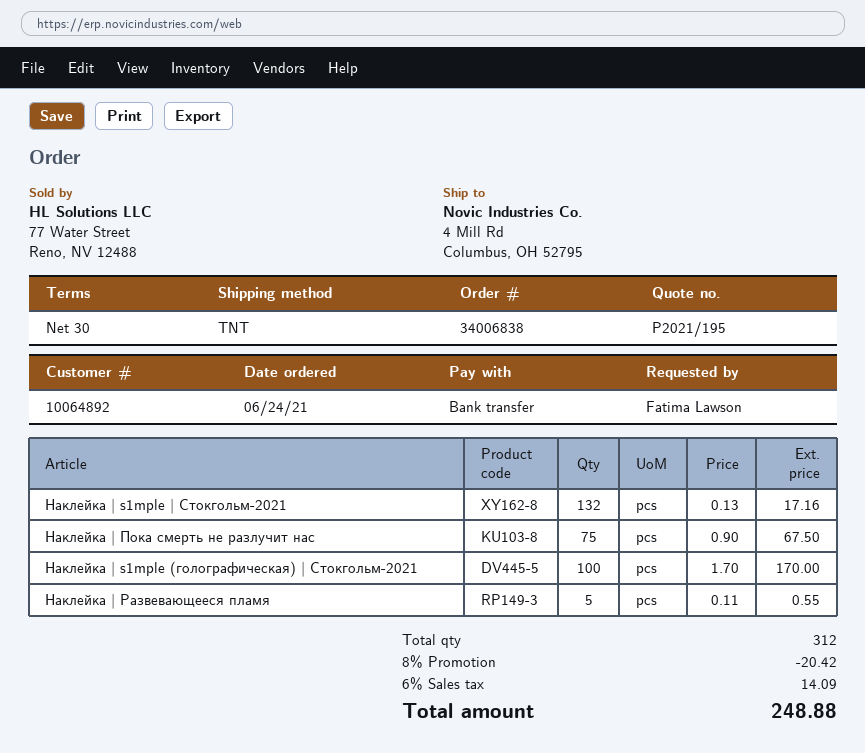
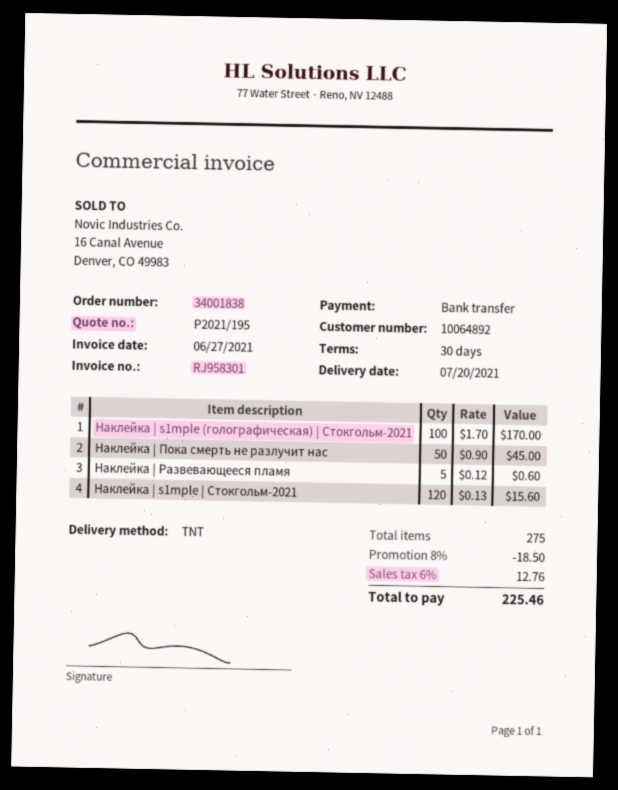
order number: 34006838 -> 34001838
Наклейка | s1mple | Стокгольм-2021: 132 x 0.13 = 17.16 -> 120 x 0.13 = 15.60
Наклейка | Пока смерть не разлучит нас: 75 x 0.90 = 67.50 -> 50 x 0.90 = 45.00
Наклейка | Развевающееся пламя: 5 x 0.11 = 0.55 -> 5 x 0.12 = 0.60
total quantity: 312 -> 275
discount: 8% = 20.42 -> 8% = 18.50
tax: 6% = 14.09 -> 6% = 12.76
total: 248.88 -> 225.46

